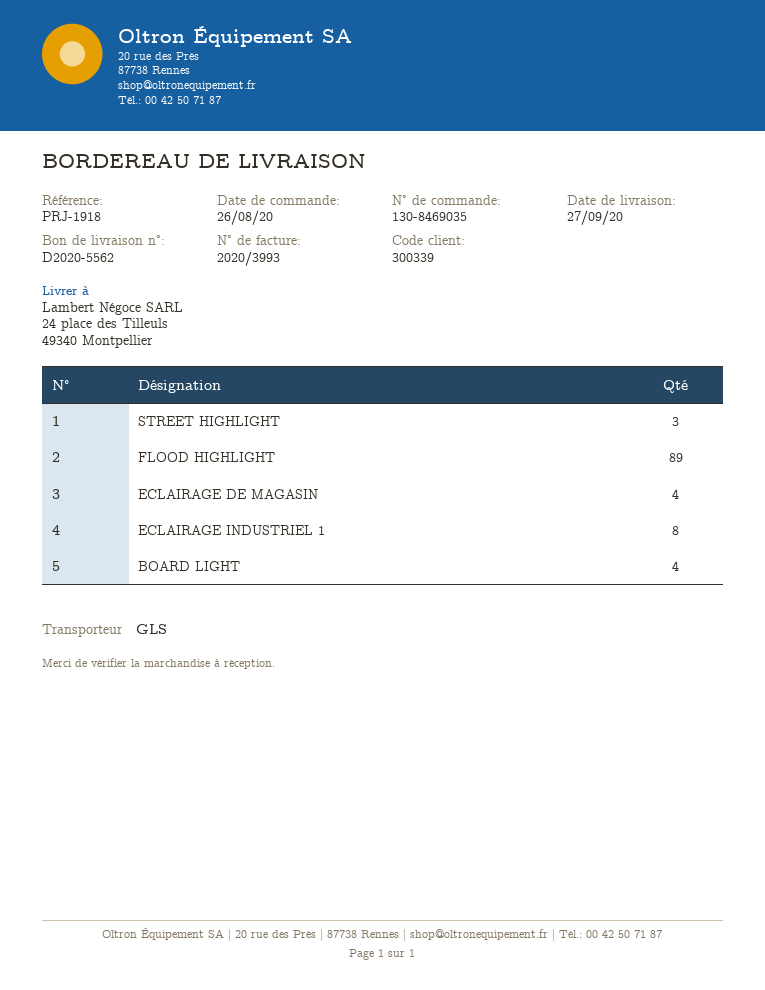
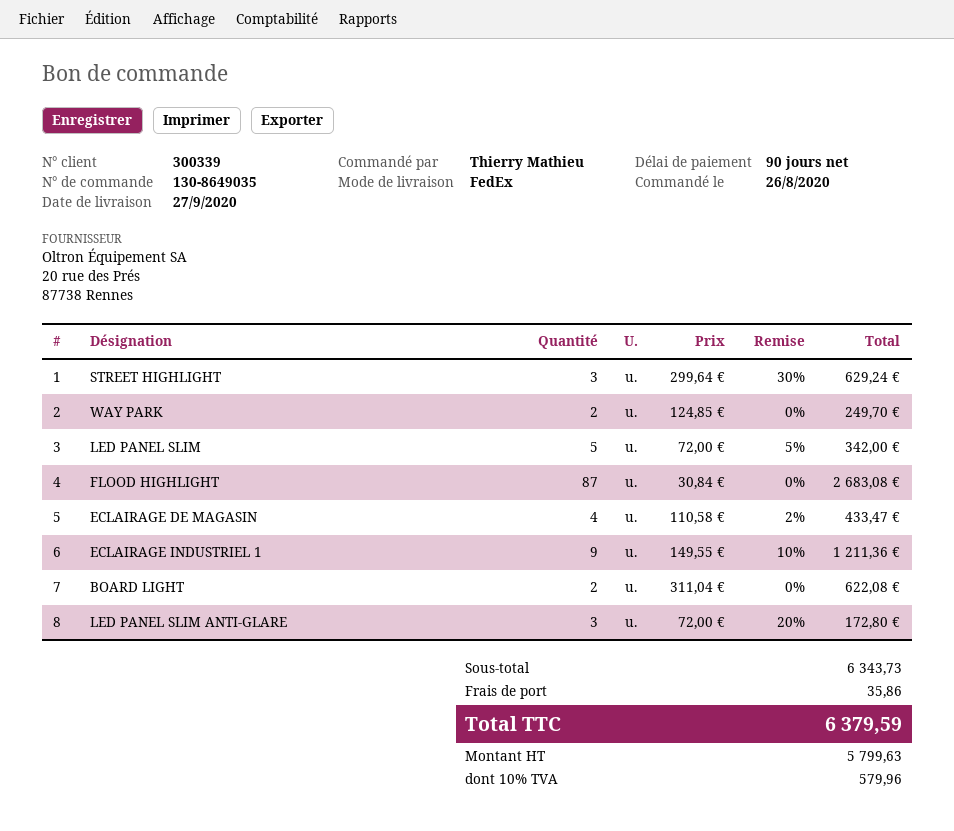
order number: 130-8469035 -> 130-8649035
shipping method: GLS -> FedEx
FLOOD HIGHLIGHT: 89 -> 87
ECLAIRAGE INDUSTRIEL 1: 8 -> 9
BOARD LIGHT: 4 -> 2
WAY PARK: none -> 2
LED PANEL SLIM: none -> 5
LED PANEL SLIM ANTI-GLARE: none -> 3

